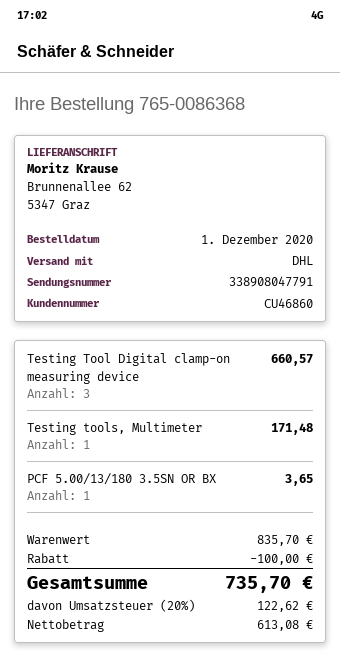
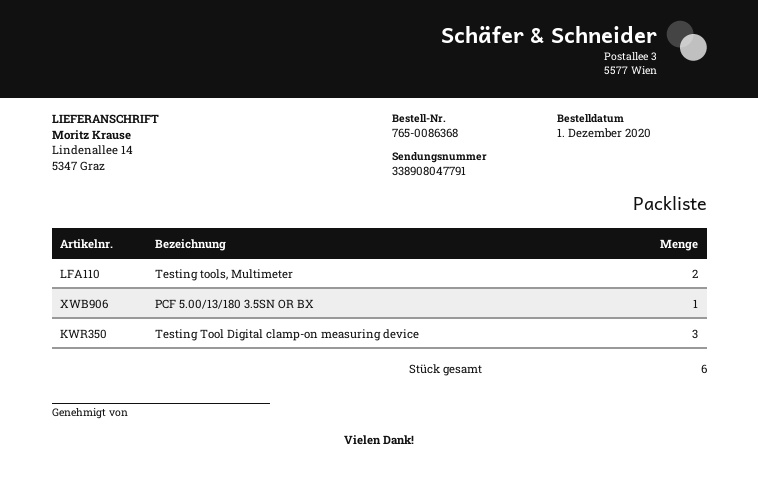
ship to: Brunnenallee 62, 5347 Graz -> Lindenallee 14, 5347 Graz
Testing tools, Multimeter: 1 -> 2

